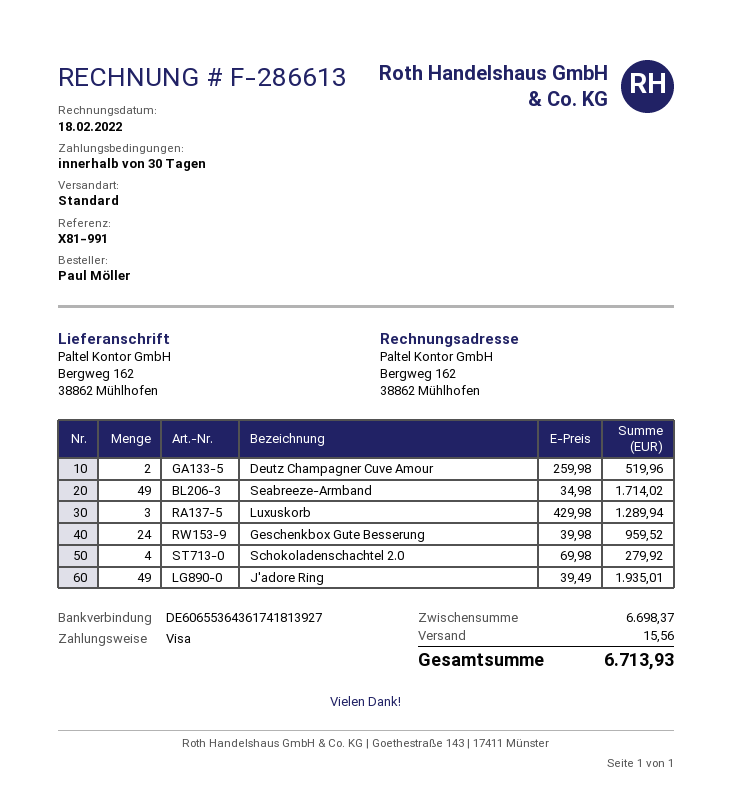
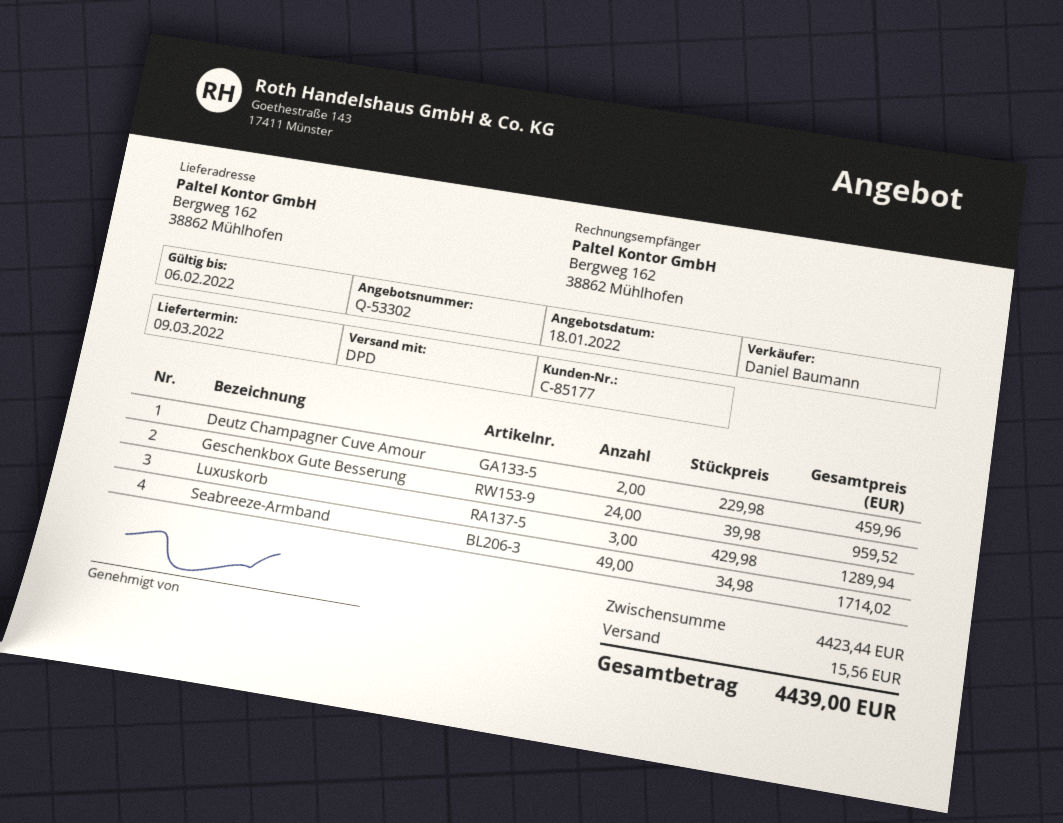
shipping method: standard -> DPD
Deutz Champagner Cuve Amour: 2 x 259.98 = 519.96 -> 2 x 229.98 = 459.96
Schokoladenschachtel 2.0: 4 x 69.98 = 279.92 -> none
J'adore Ring: 49 x 39.49 = 1935.01 -> none
subtotal: 6698.37 -> 4423.44
total: 6713.93 -> 4439.00

